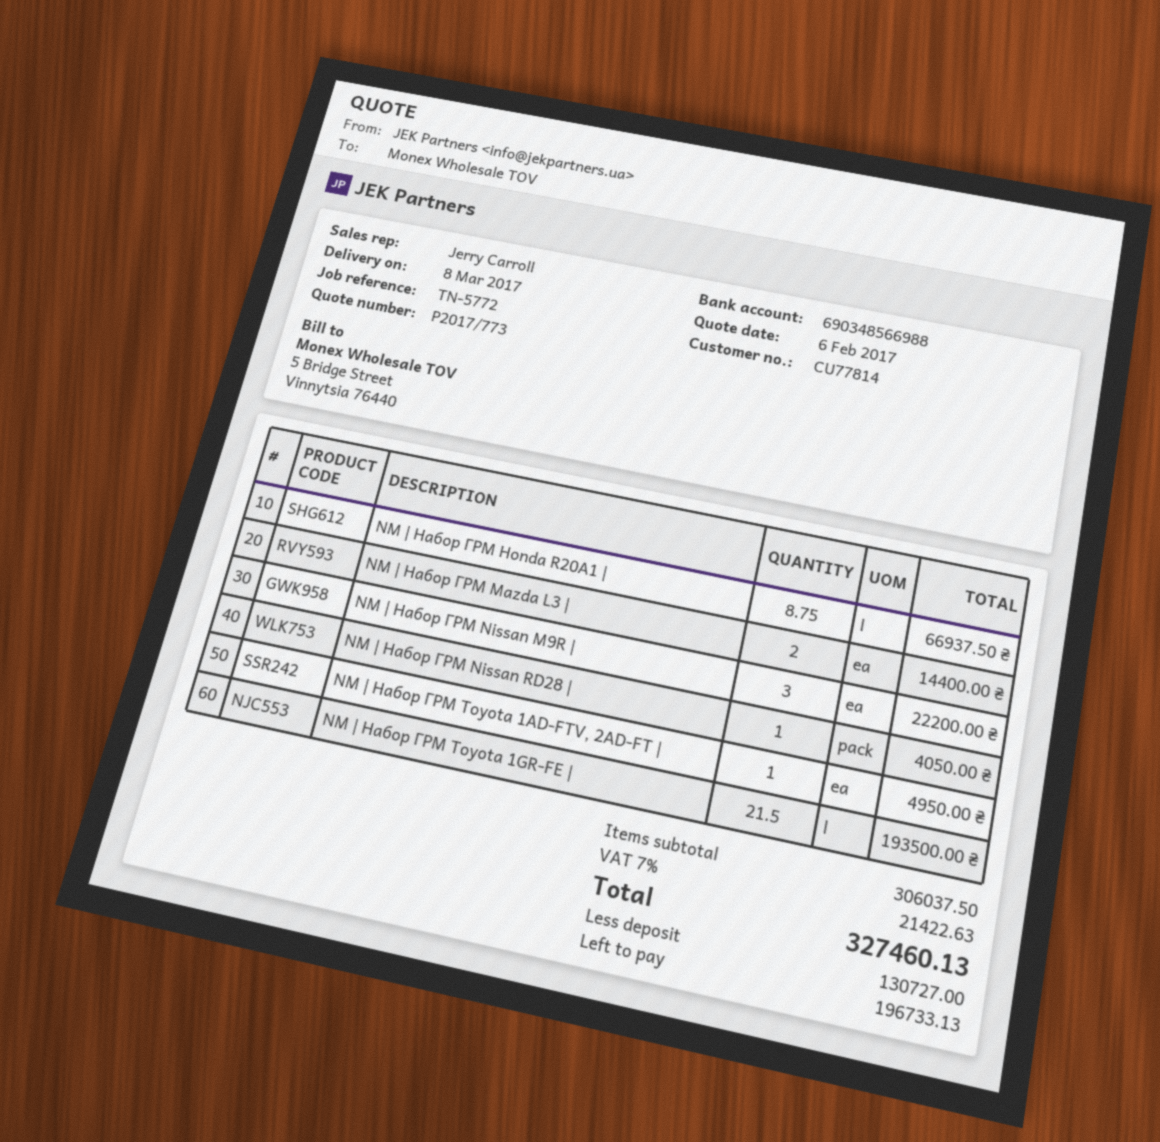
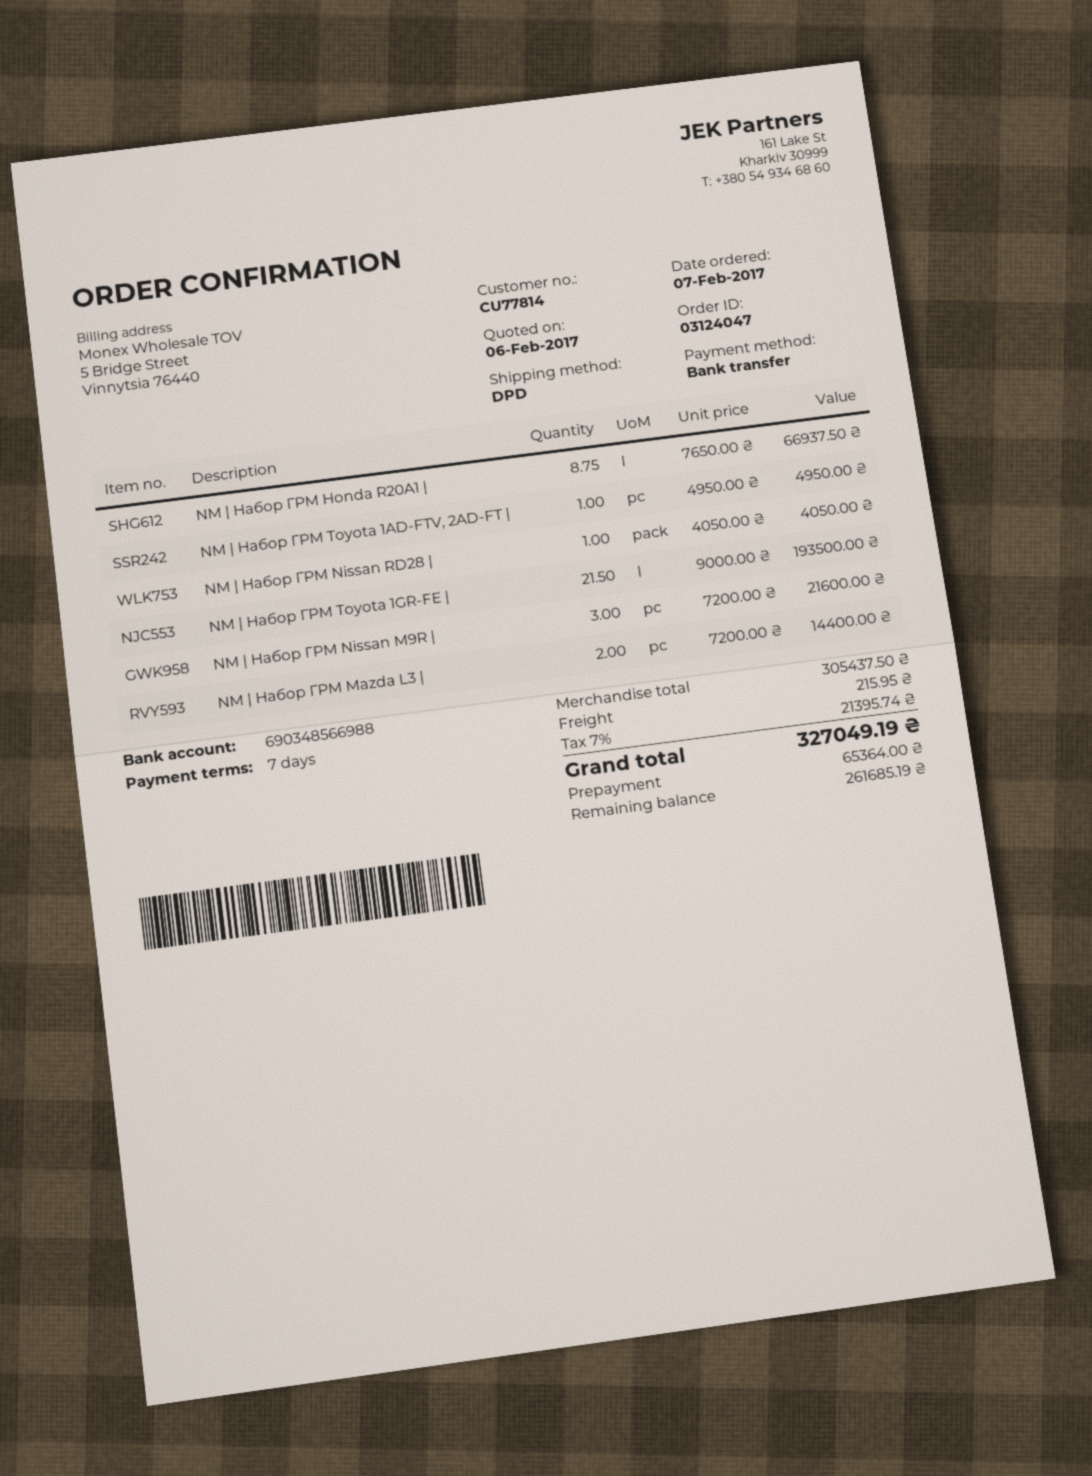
NM | Набор ГРМ Nissan M9R |: 3 for 22200.00 -> 3 for 21600.00
subtotal: 306037.50 -> 305437.50
shipping: none -> 215.95
tax: 7% = 21422.63 -> 7% = 21395.74
total: 327460.13 -> 327049.19
deposit: 130727.00 -> 65364.00
balance: 196733.13 -> 261685.19

